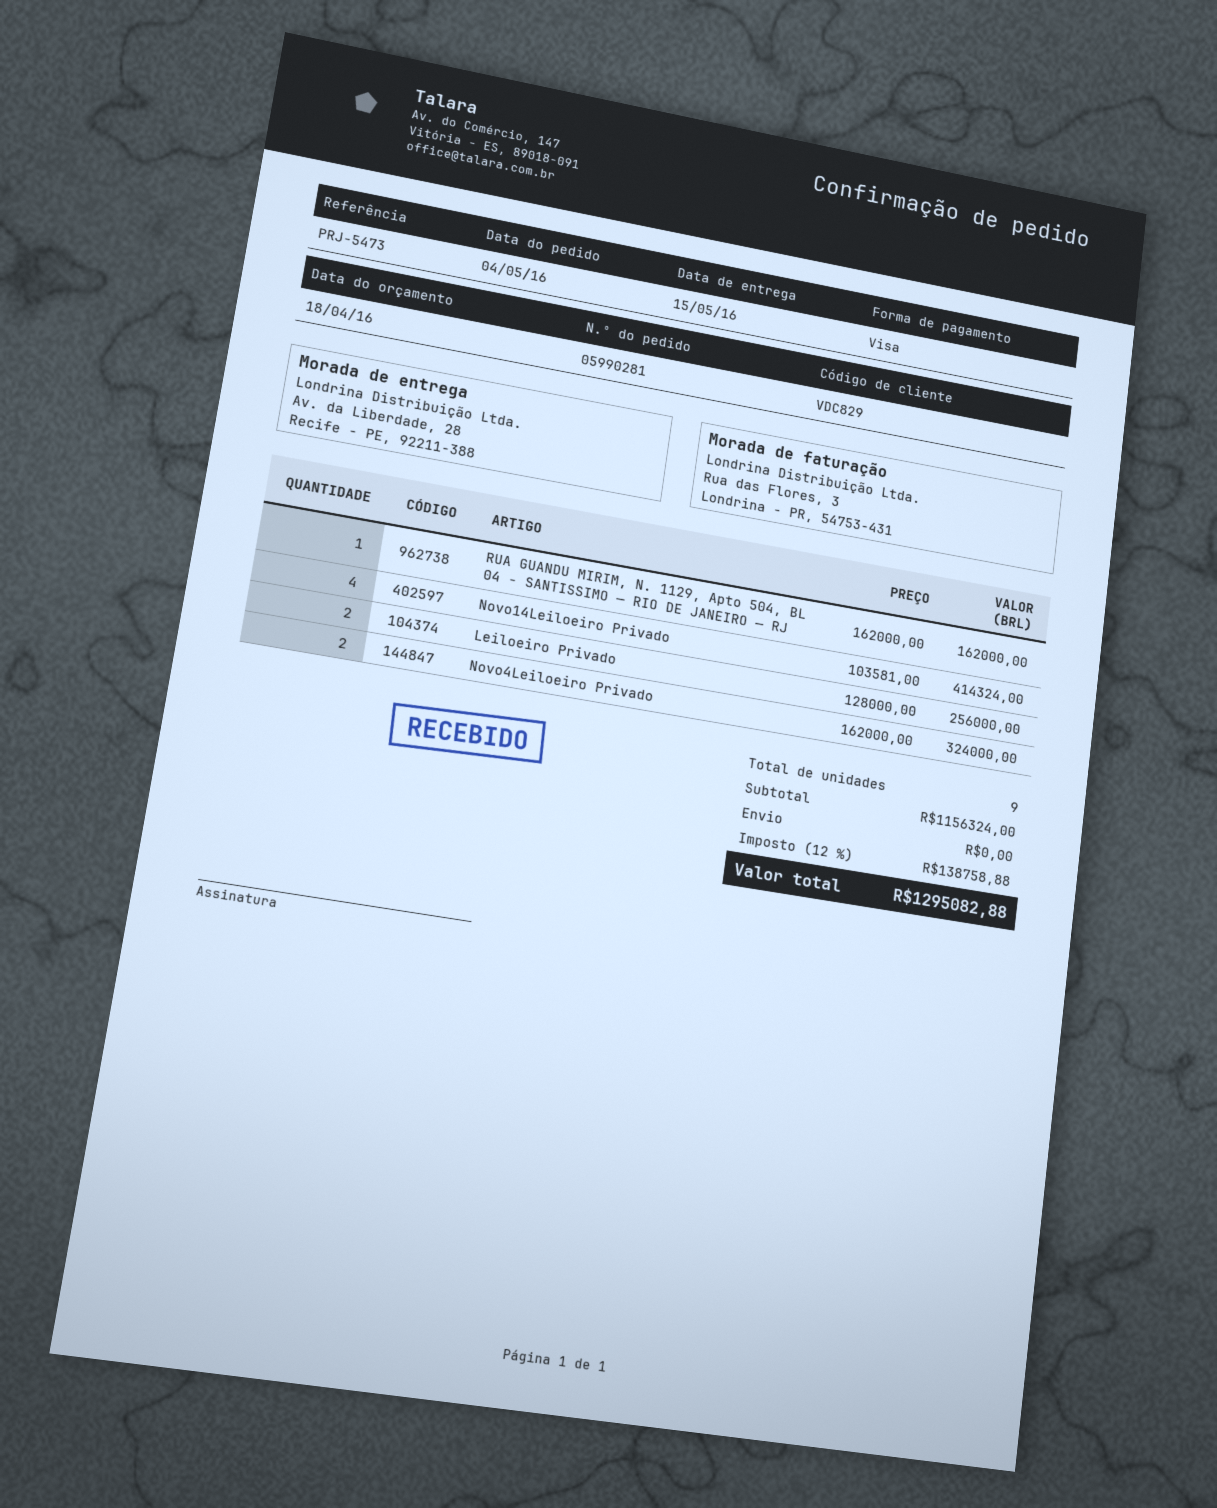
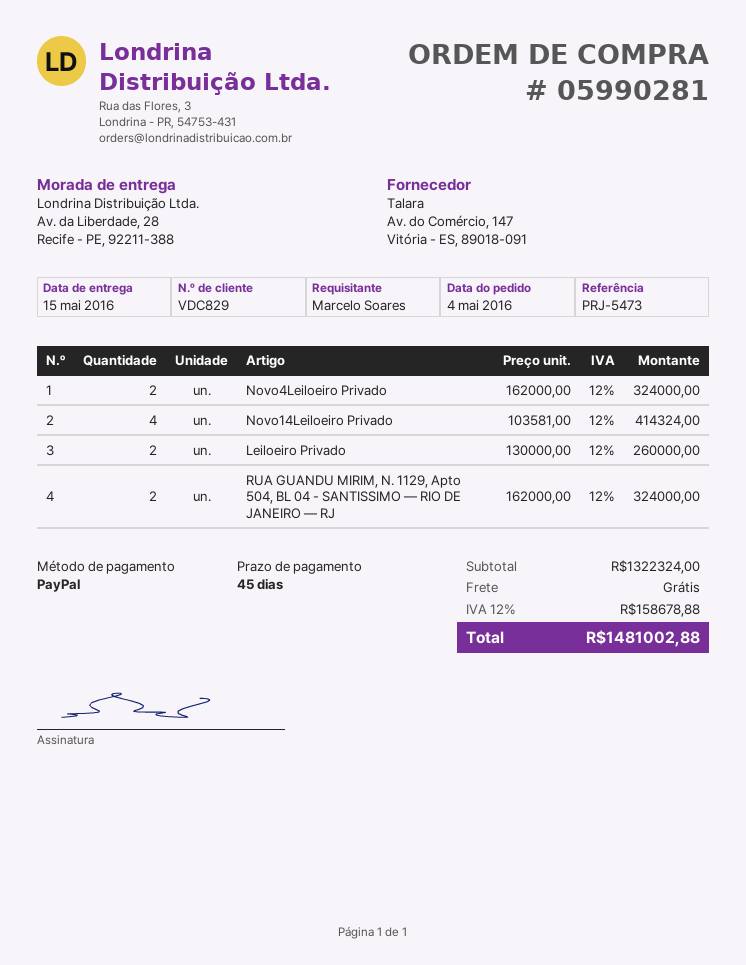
payment method: Visa -> PayPal
RUA GUANDU MIRIM, N. 1129, Apto 504, BL 04 - SANTISSIMO — RIO DE JANEIRO — RJ: 1 x 162000.00 = 162000.00 -> 2 x 162000.00 = 324000.00
Leiloeiro Privado: 2 x 128000.00 = 256000.00 -> 2 x 130000.00 = 260000.00
subtotal: 1156324.00 -> 1322324.00
tax: 12% = 138758.88 -> 12% = 158678.88
total: 1295082.88 -> 1481002.88

